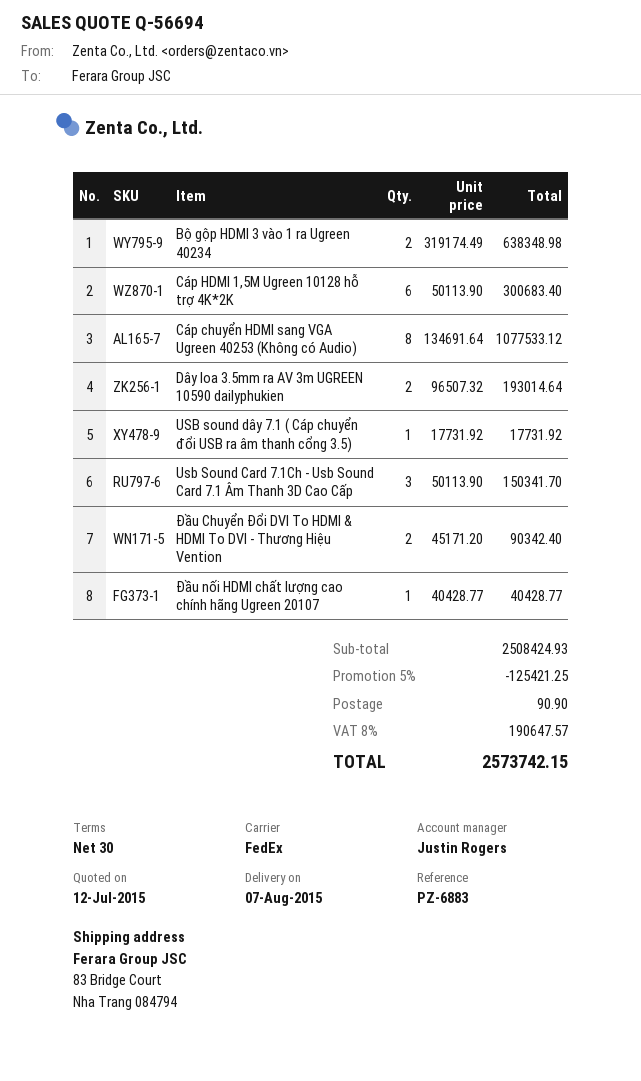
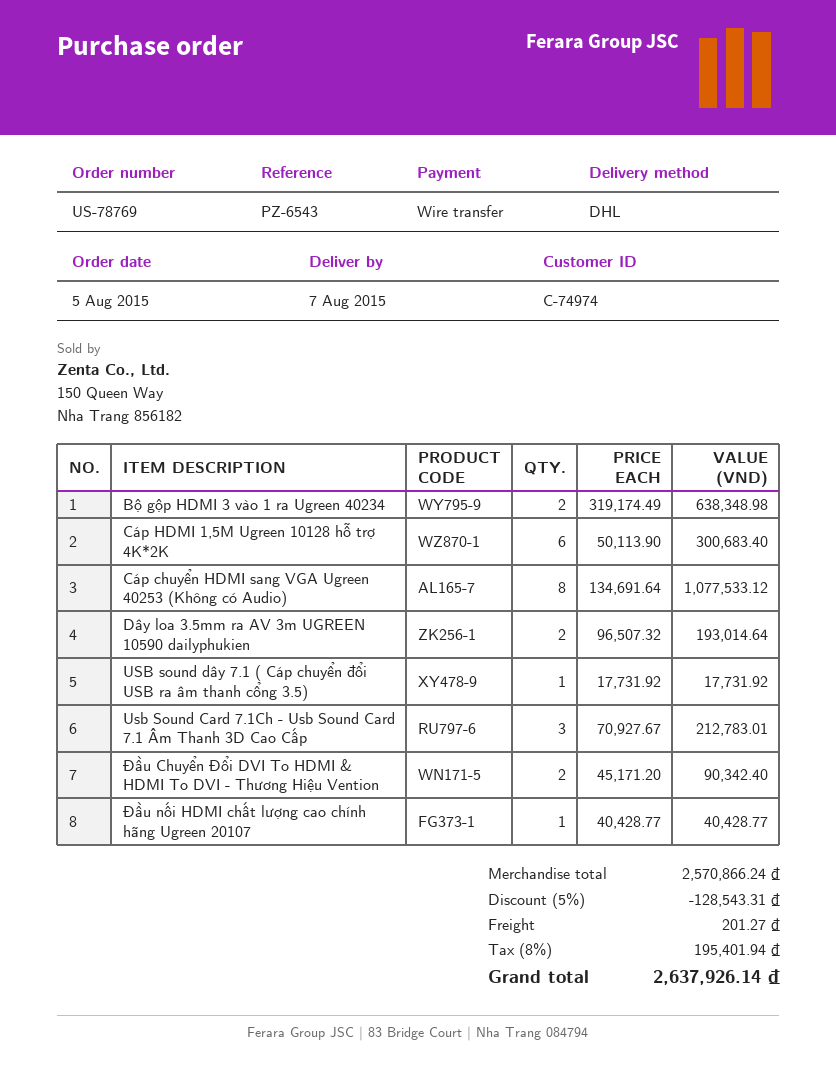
reference: PZ-6883 -> PZ-6543
shipping method: FedEx -> DHL
Usb Sound Card 7.1Ch - Usb Sound Card 7.1 Âm Thanh 3D Cao Cấp: 3 x 50113.90 = 150341.70 -> 3 x 70927.67 = 212783.01
subtotal: 2508424.93 -> 2570866.24
discount: 5% = 125421.25 -> 5% = 128543.31
shipping: 90.90 -> 201.27
tax: 8% = 190647.57 -> 8% = 195401.94
total: 2573742.15 -> 2637926.14

